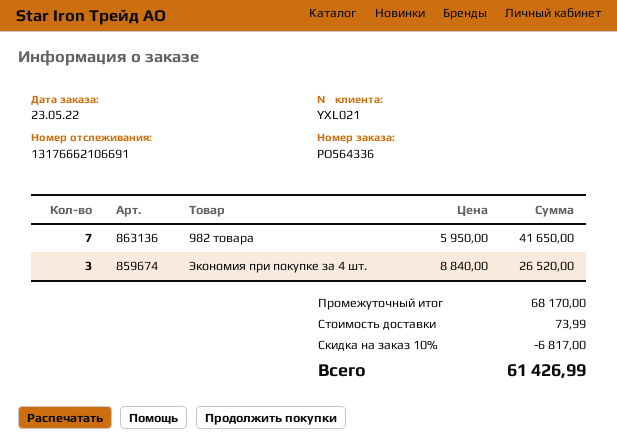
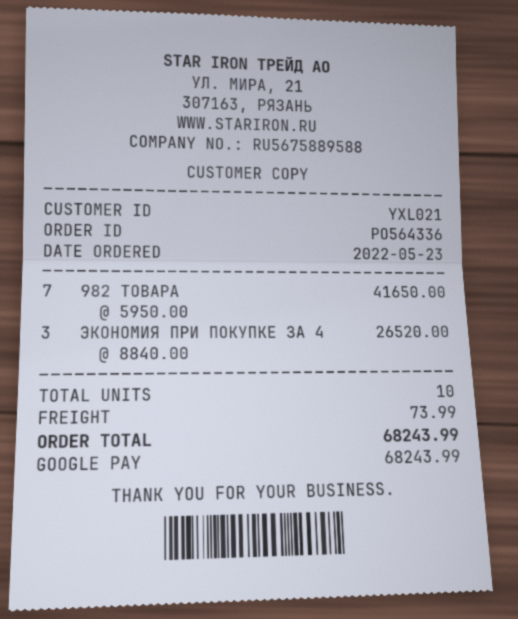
discount: 10% = 6817.00 -> none
total: 61426.99 -> 68243.99

